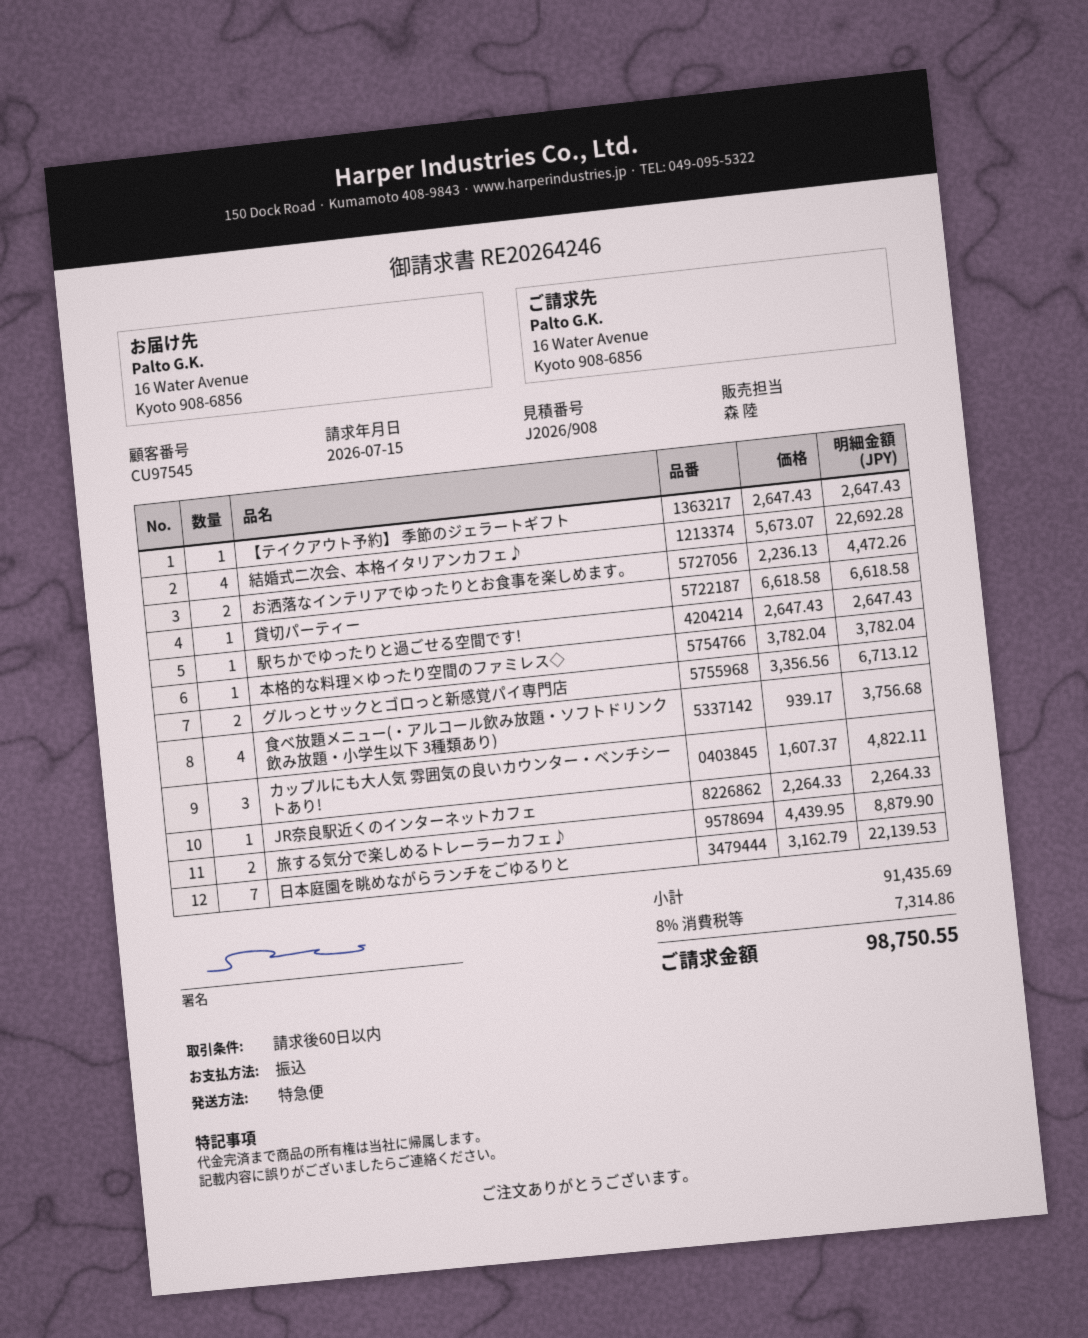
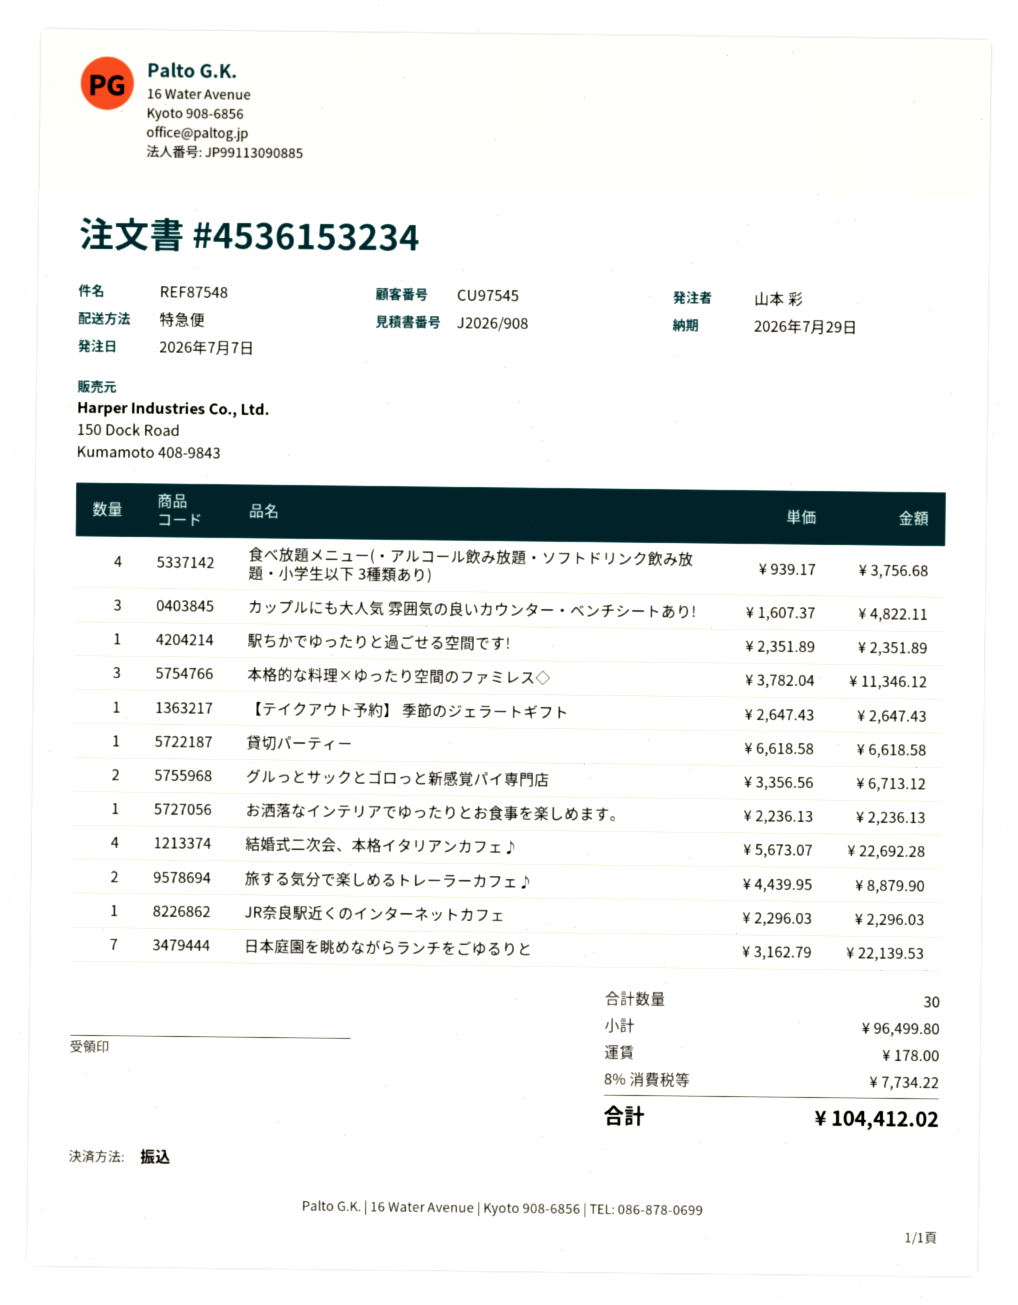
お洒落なインテリアでゆったりとお食事を楽しめます。: 2 x 2236.13 = 4472.26 -> 1 x 2236.13 = 2236.13
駅ちかでゆったりと過ごせる空間です!: 1 x 2647.43 = 2647.43 -> 1 x 2351.89 = 2351.89
本格的な料理×ゆったり空間のファミレス◇: 1 x 3782.04 = 3782.04 -> 3 x 3782.04 = 11346.12
JR奈良駅近くのインターネットカフェ: 1 x 2264.33 = 2264.33 -> 1 x 2296.03 = 2296.03
subtotal: 91435.69 -> 96499.80
shipping: none -> 178.00
tax: 8% = 7314.86 -> 8% = 7734.22
total: 98750.55 -> 104412.02

